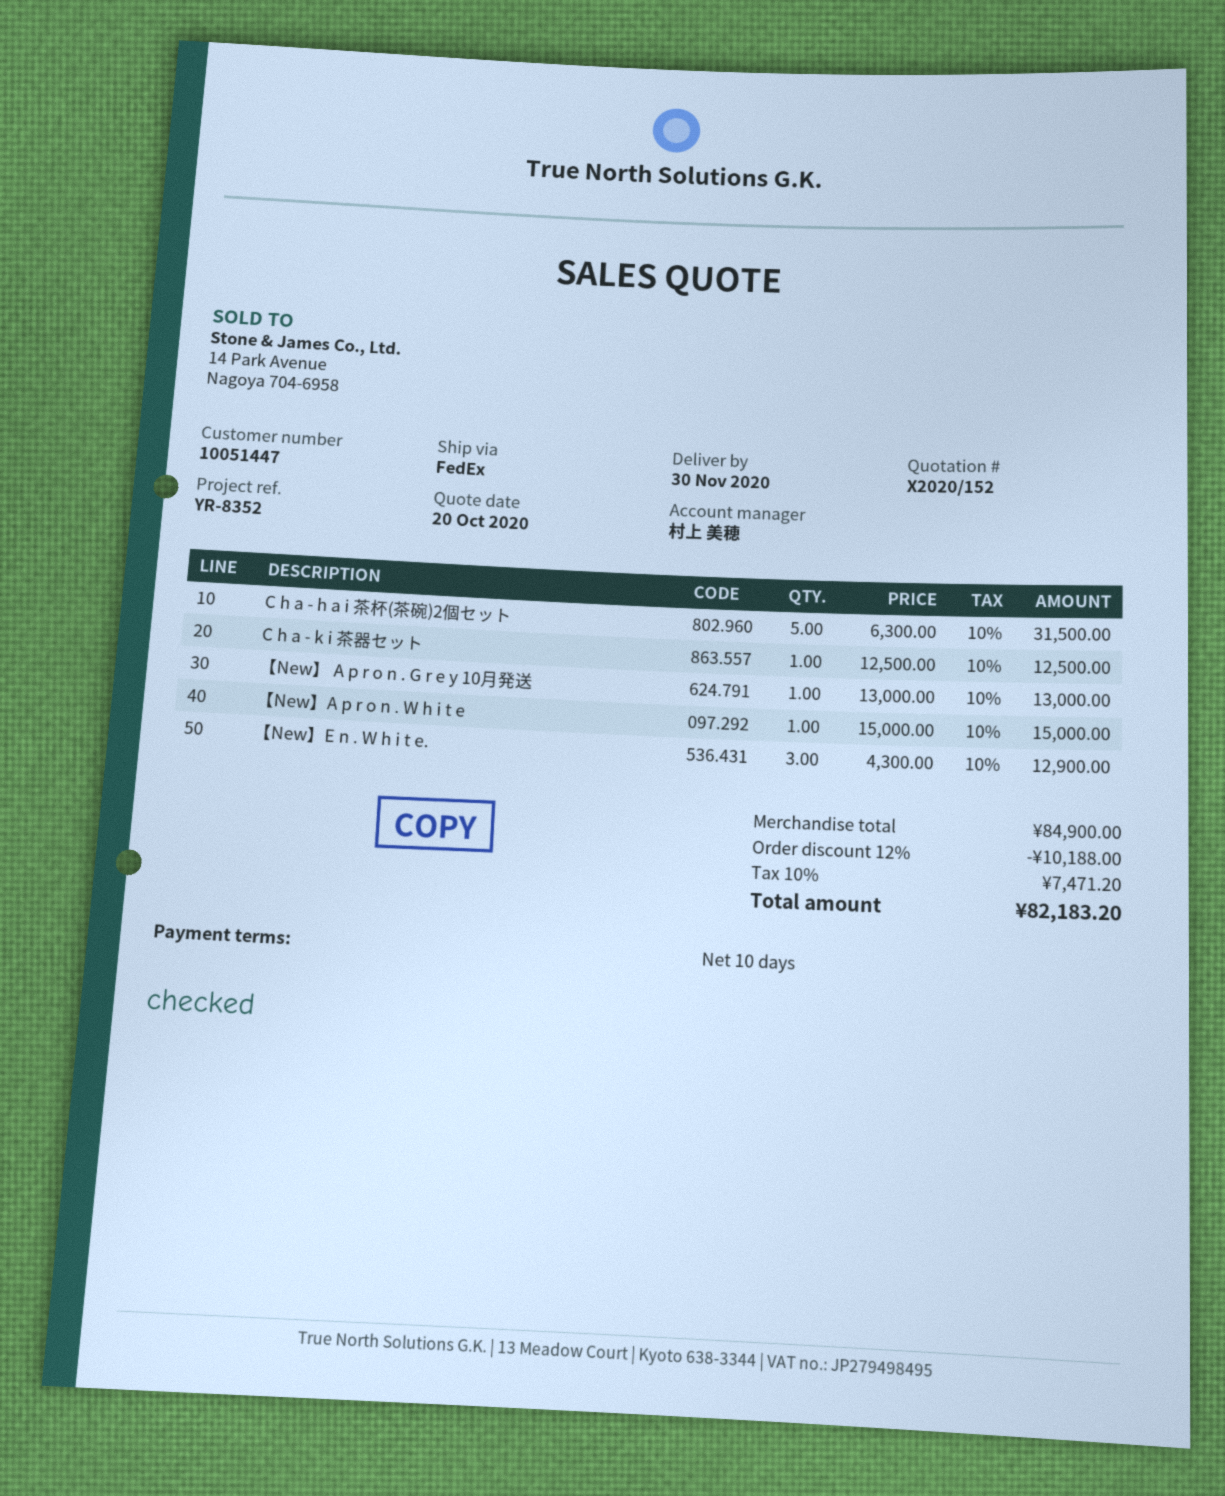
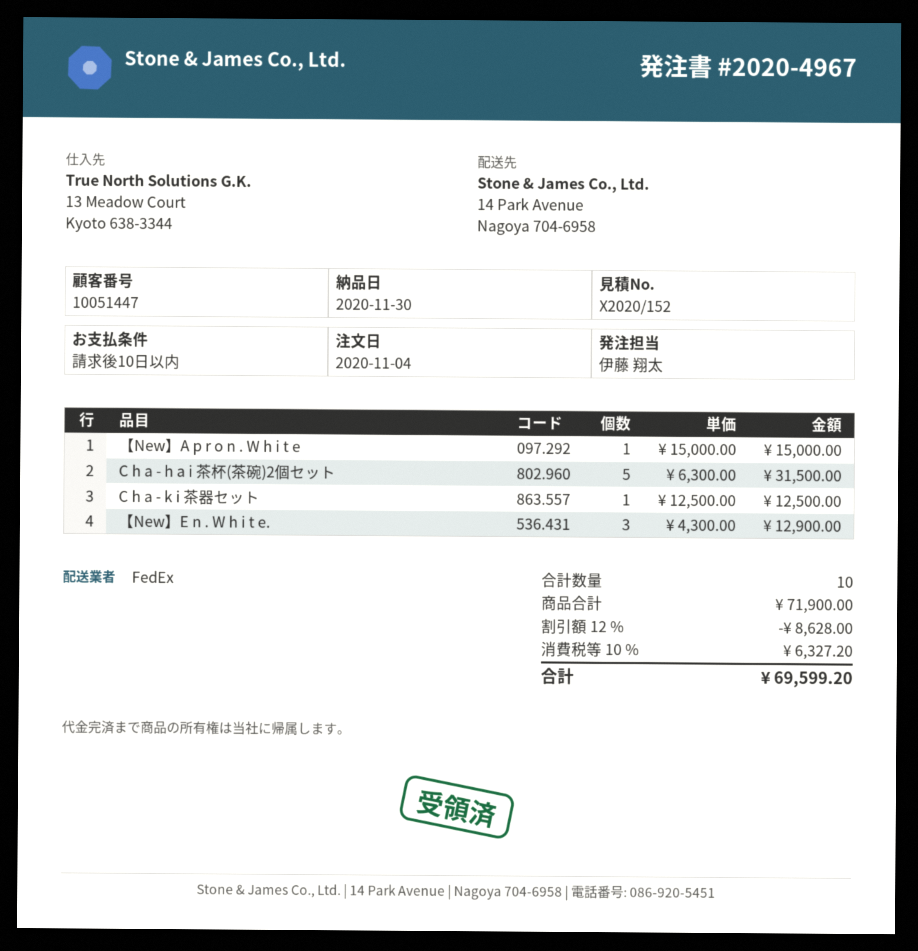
【New】 A p r o n . G r e y 10月発送: 1 x 13000.00 = 13000.00 -> none
subtotal: 84900.00 -> 71900.00
discount: 12% = 10188.00 -> 12% = 8628.00
tax: 10% = 7471.20 -> 10% = 6327.20
total: 82183.20 -> 69599.20

